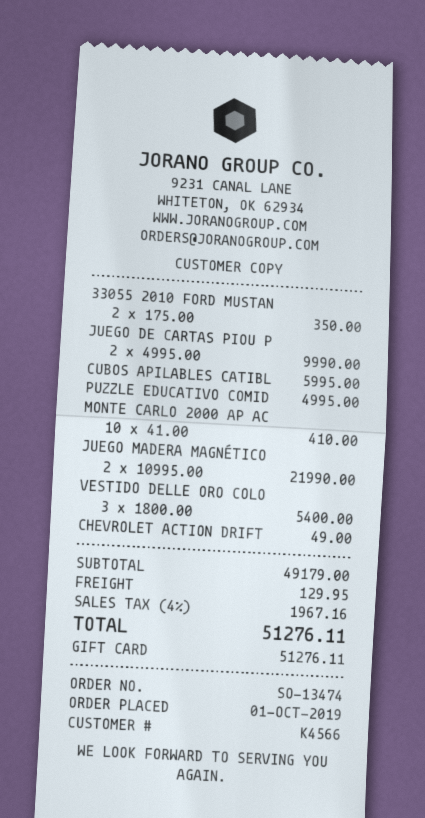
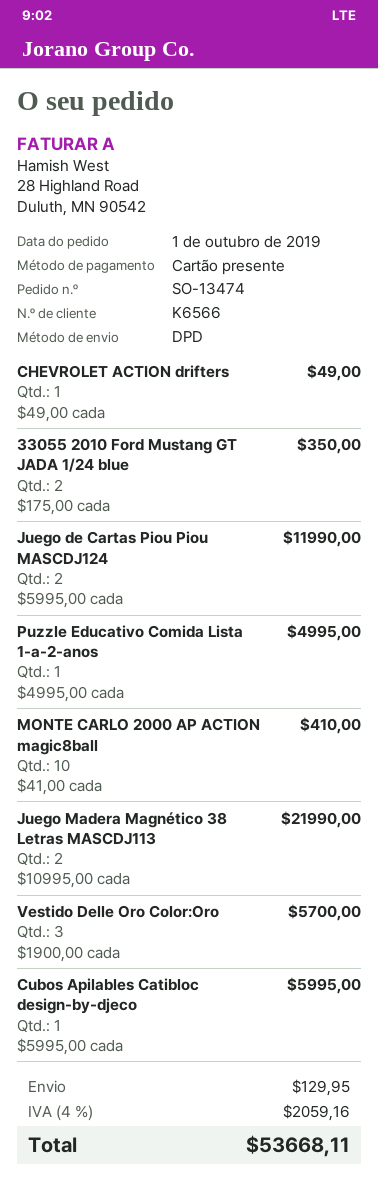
customer number: K4566 -> K6566
JUEGO DE CARTAS PIOU P: 2 x 4995.00 = 9990.00 -> 2 x 5995.00 = 11990.00
VESTIDO DELLE ORO COLO: 3 x 1800.00 = 5400.00 -> 3 x 1900.00 = 5700.00
tax: 4% = 1967.16 -> 4% = 2059.16
total: 51276.11 -> 53668.11

